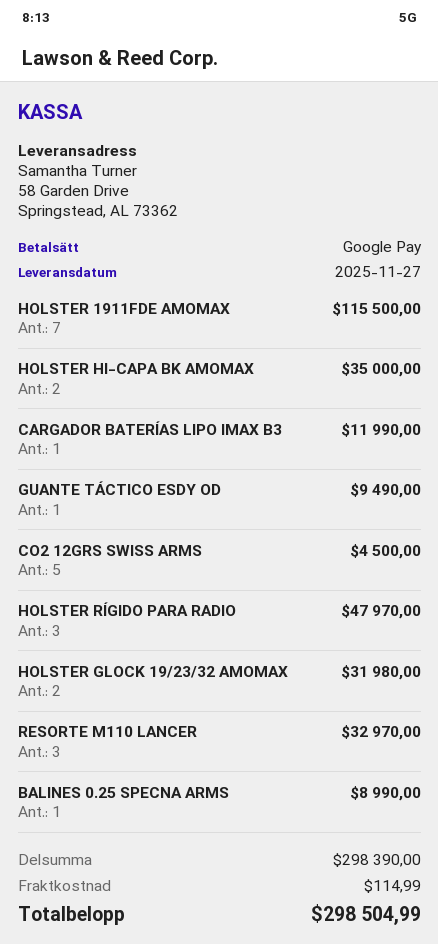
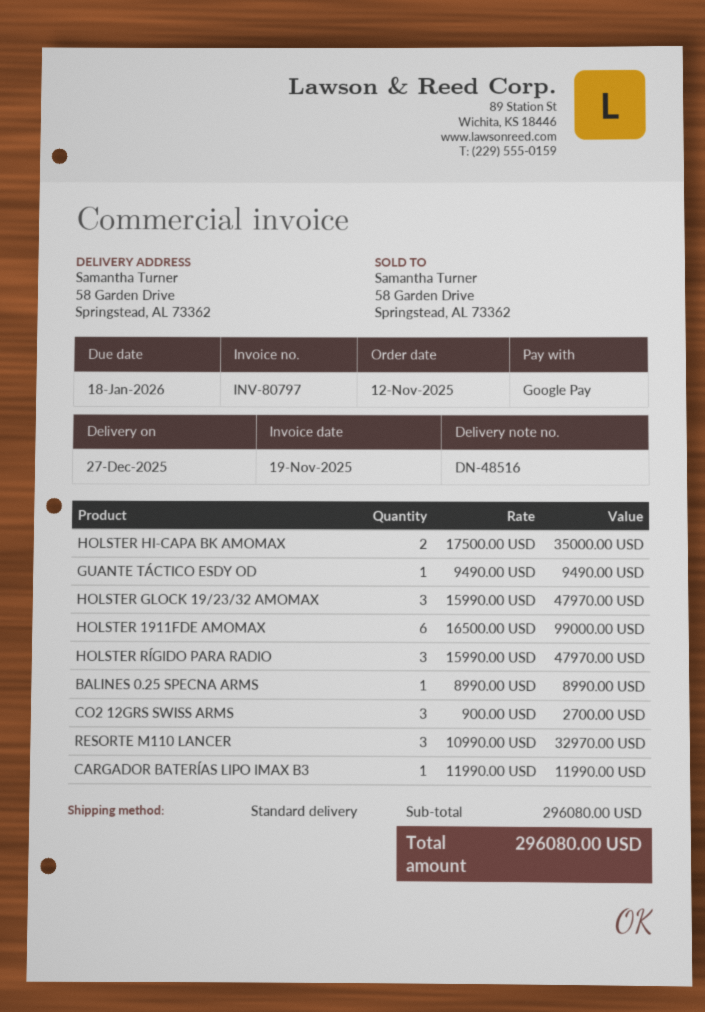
delivery date: 2025-11-27 -> 2025-12-27
HOLSTER 1911FDE AMOMAX: 7 for 115500.00 -> 6 for 99000.00
CO2 12GRS SWISS ARMS: 5 for 4500.00 -> 3 for 2700.00
HOLSTER GLOCK 19/23/32 AMOMAX: 2 for 31980.00 -> 3 for 47970.00
subtotal: 298390.00 -> 296080.00
shipping: 114.99 -> none
total: 298504.99 -> 296080.00

